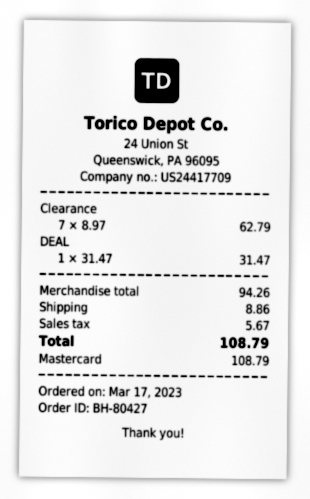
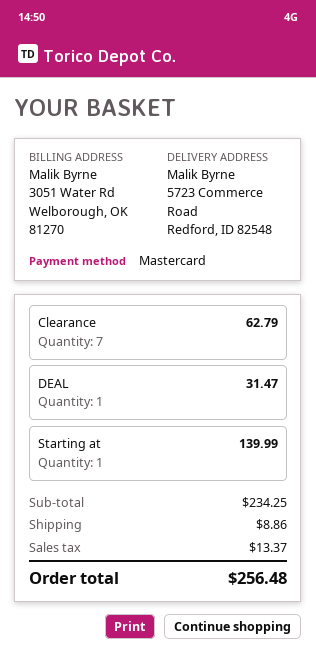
Starting at: none -> 1 for 139.99
subtotal: 94.26 -> 234.25
tax: 5.67 -> 13.37
total: 108.79 -> 256.48

